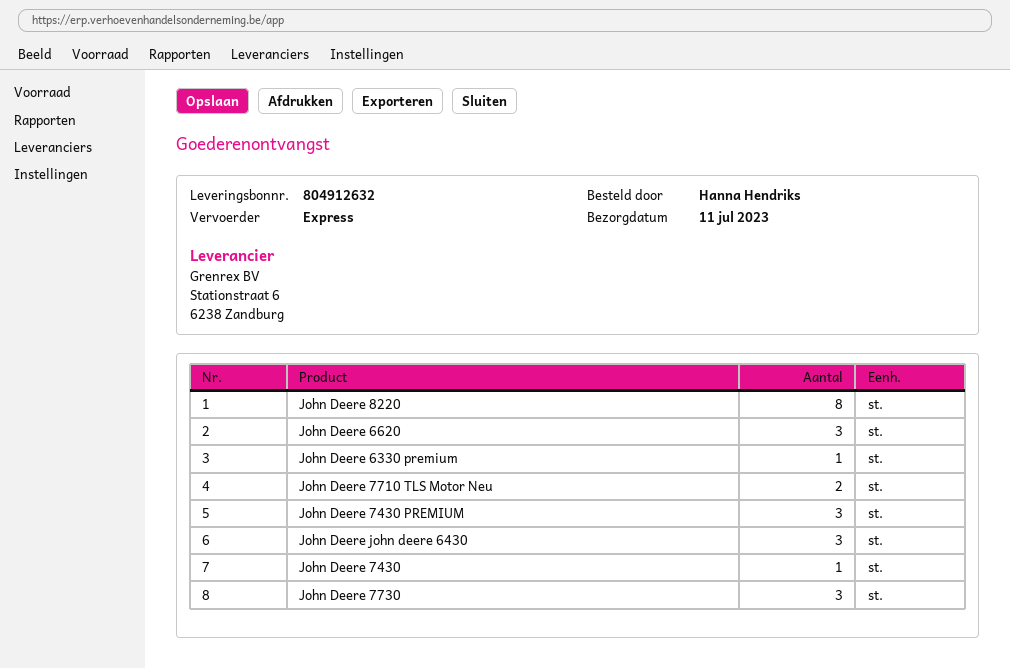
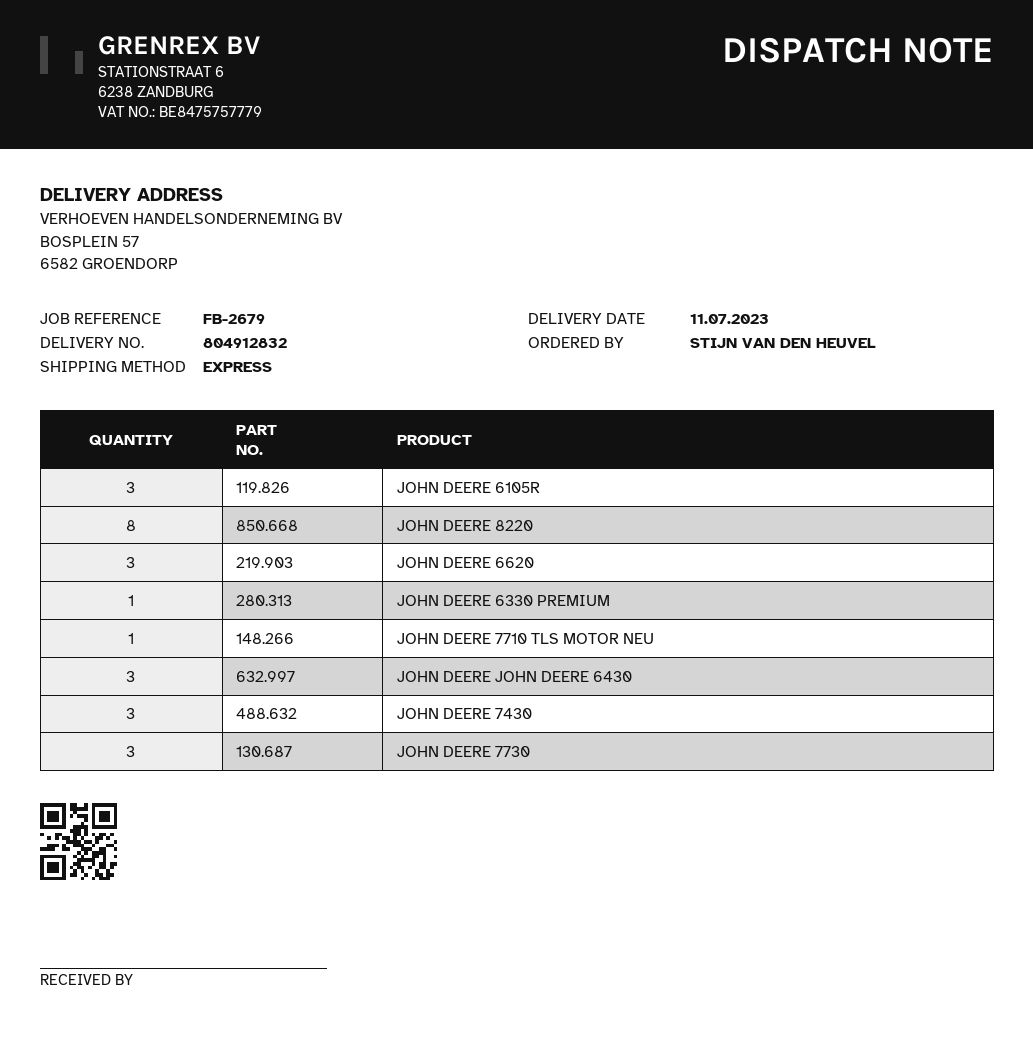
delivery note number: 804912632 -> 804912832
ordered by: Hanna Hendriks -> STIJN VAN DEN HEUVEL
John Deere 7710 TLS Motor Neu: 2 -> 1
John Deere 7430 PREMIUM: 3 -> none
John Deere 7430: 1 -> 3
JOHN DEERE 6105R: none -> 3

